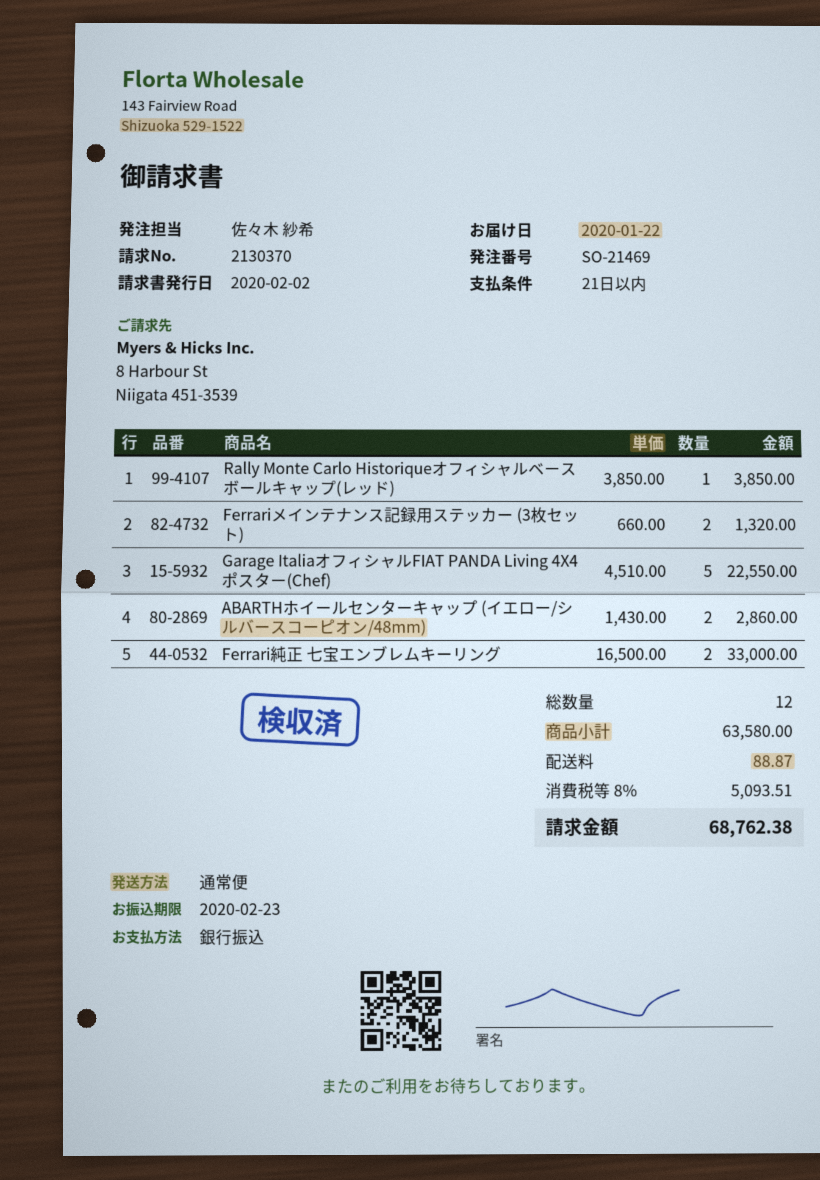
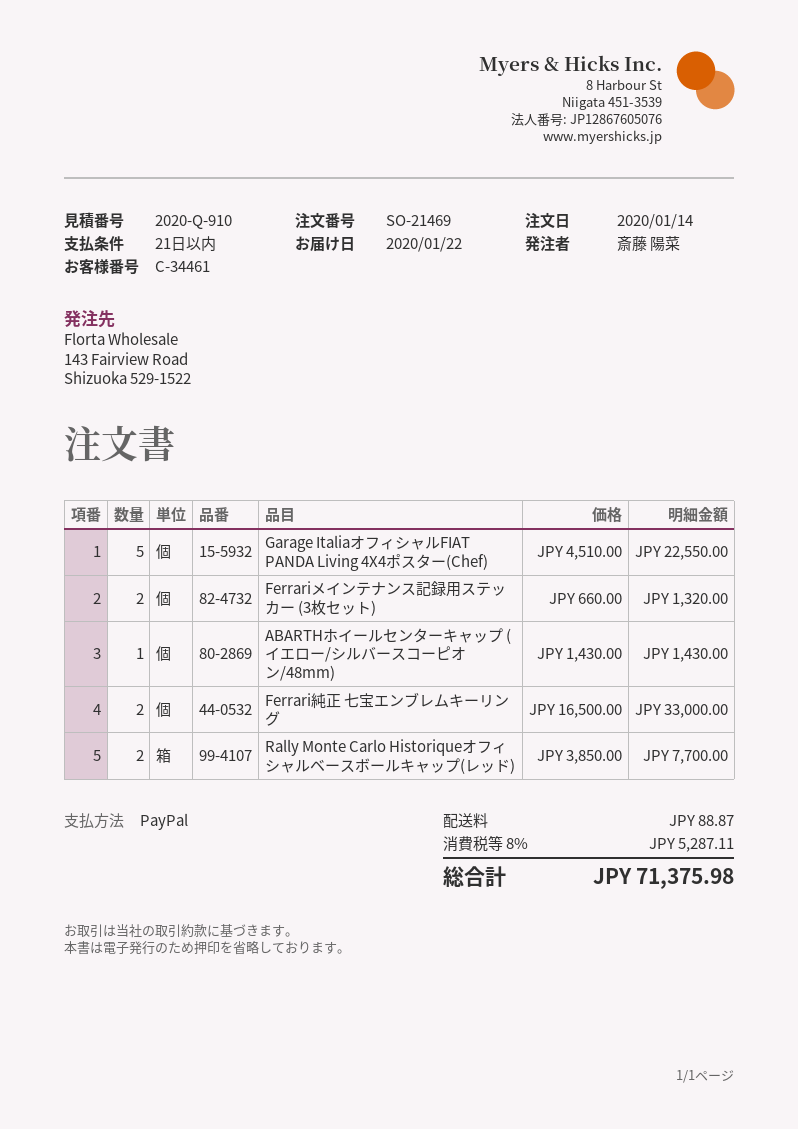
ordered by: 佐々木 紗希 -> 斎藤 陽菜
payment method: bank transfer -> PayPal
Rally Monte Carlo Historiqueオフィシャルベースボールキャップ(レッド): 1 x 3850.00 = 3850.00 -> 2 x 3850.00 = 7700.00
ABARTHホイールセンターキャップ (イエロー/シルバースコーピオン/48mm): 2 x 1430.00 = 2860.00 -> 1 x 1430.00 = 1430.00
tax: 8% = 5093.51 -> 8% = 5287.11
total: 68762.38 -> 71375.98

